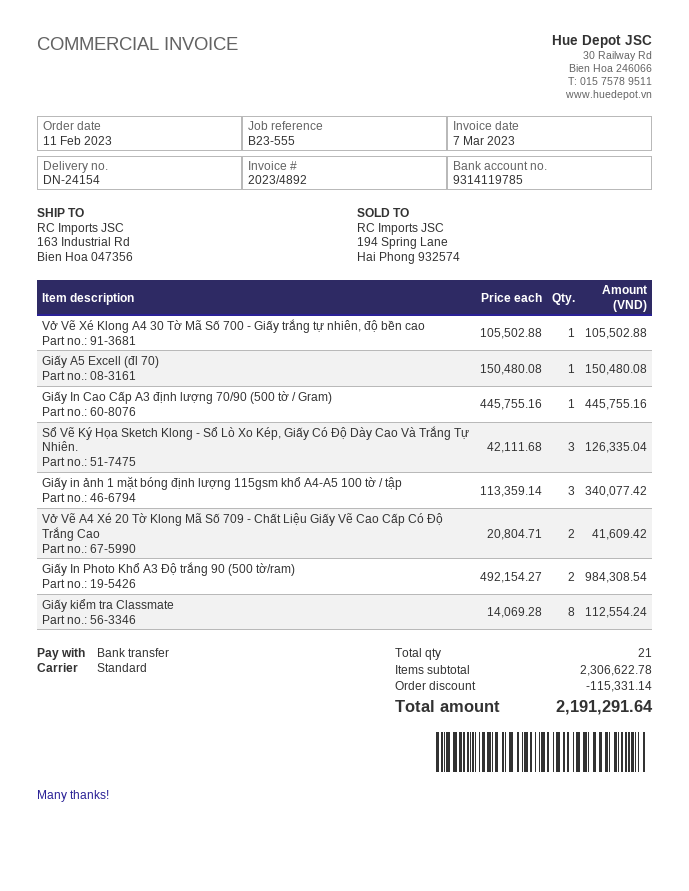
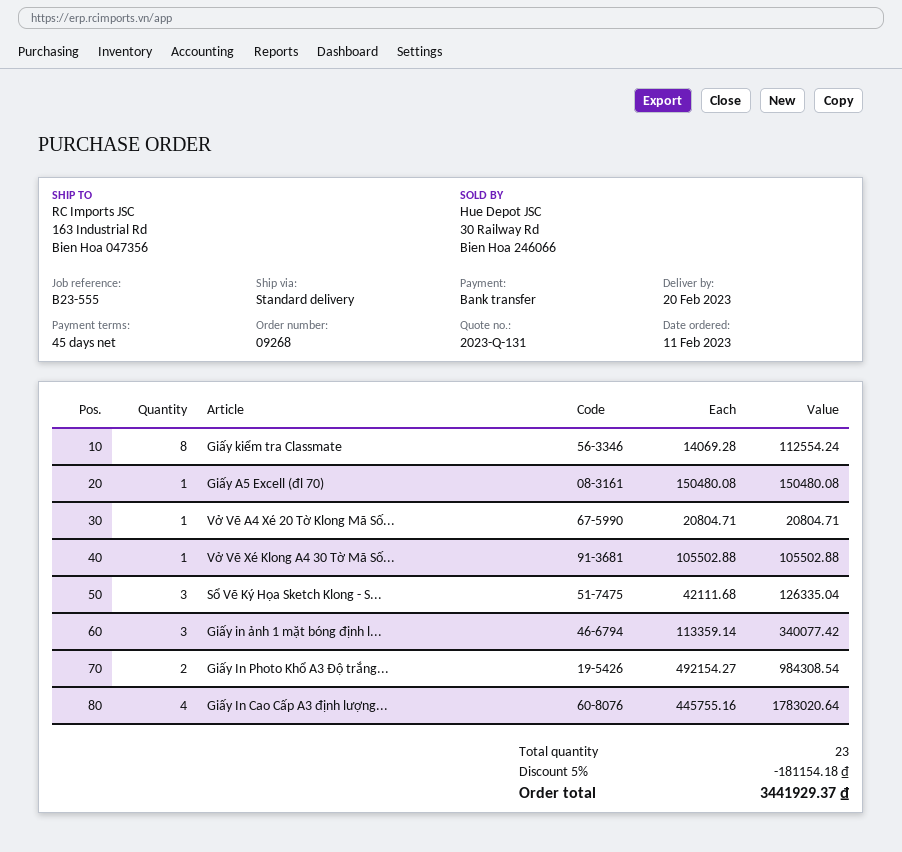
Giấy In Cao Cấp A3 định lượng 70/90 (500 tờ / Gram): 1 x 445755.16 = 445755.16 -> 4 x 445755.16 = 1783020.64
Vở Vẽ A4 Xé 20 Tờ Klong Mã Số 709 - Chất Liệu Giấy Vẽ Cao Cấp Có Độ Trắng Cao: 2 x 20804.71 = 41609.42 -> 1 x 20804.71 = 20804.71
total quantity: 21 -> 23
discount: 115331.14 -> 181154.18
total: 2191291.64 -> 3441929.37

